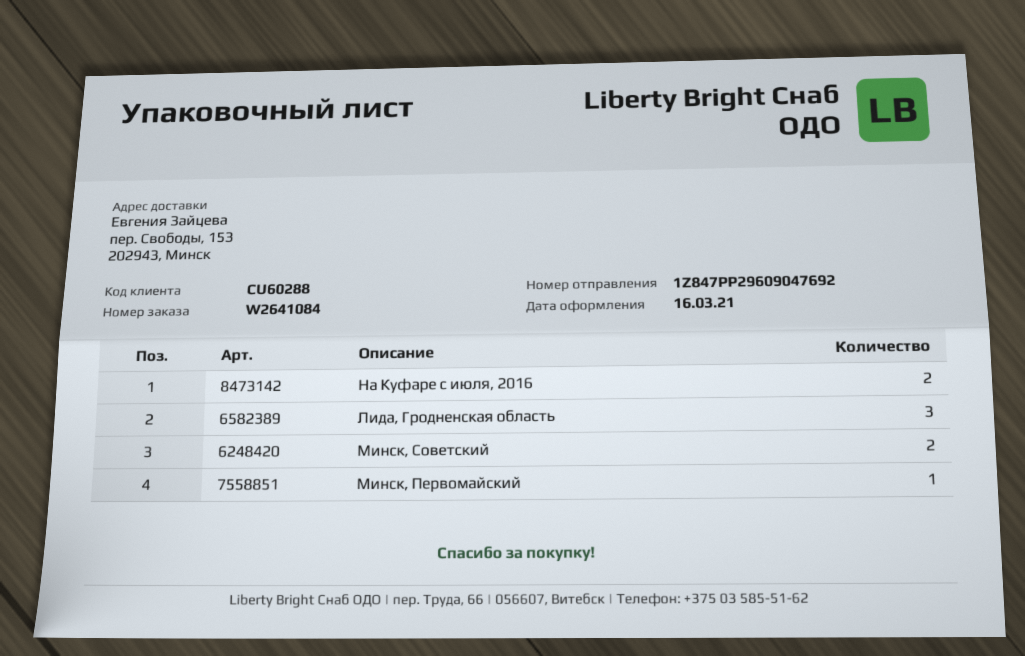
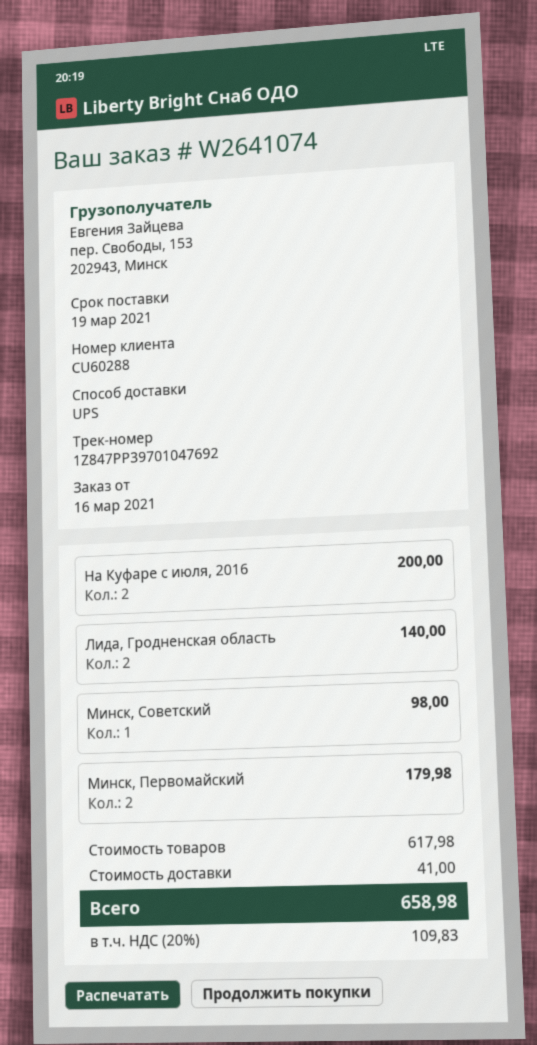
order number: W2641084 -> W2641074
tracking number: 1Z847PP29609047692 -> 1Z847PP39701047692
Лида, Гродненская область: 3 -> 2
Минск, Советский: 2 -> 1
Минск, Первомайский: 1 -> 2

